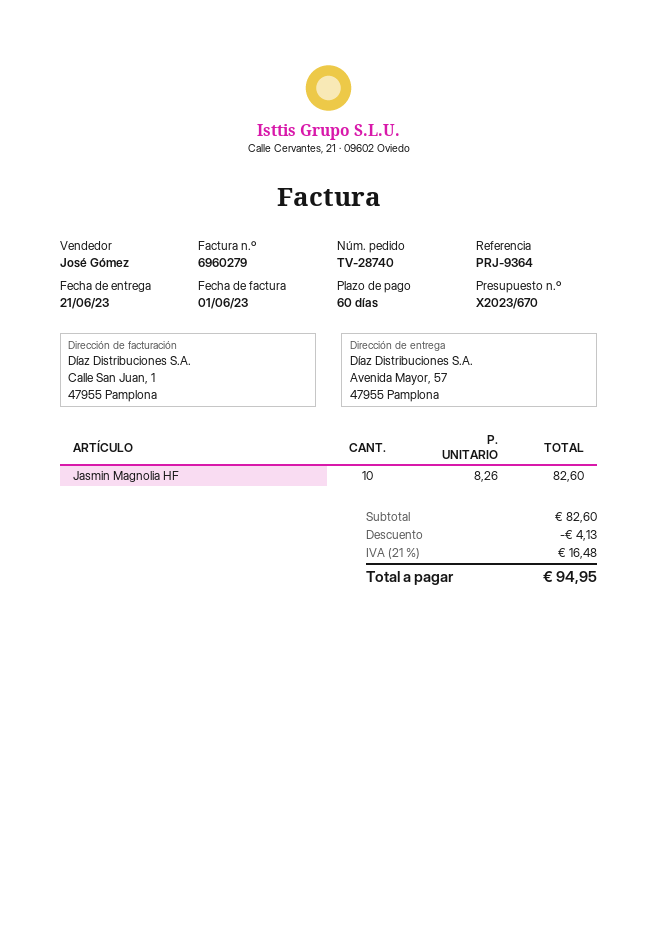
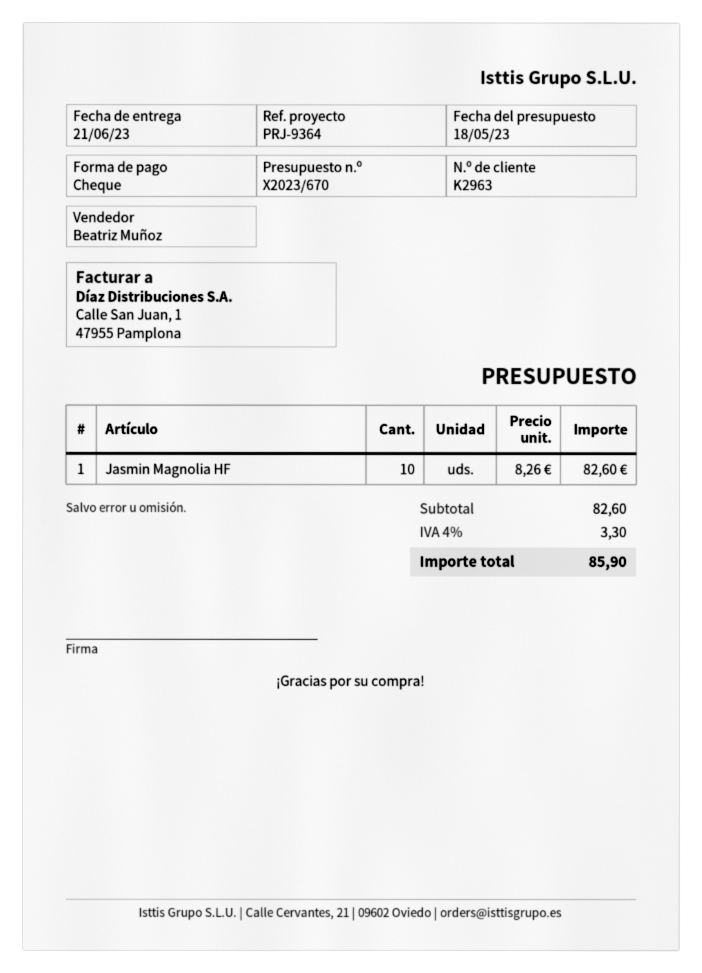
sales rep: José Gómez -> Beatriz Muñoz
discount: 4.13 -> none
tax: 21% = 16.48 -> 4% = 3.30
total: 94.95 -> 85.90

